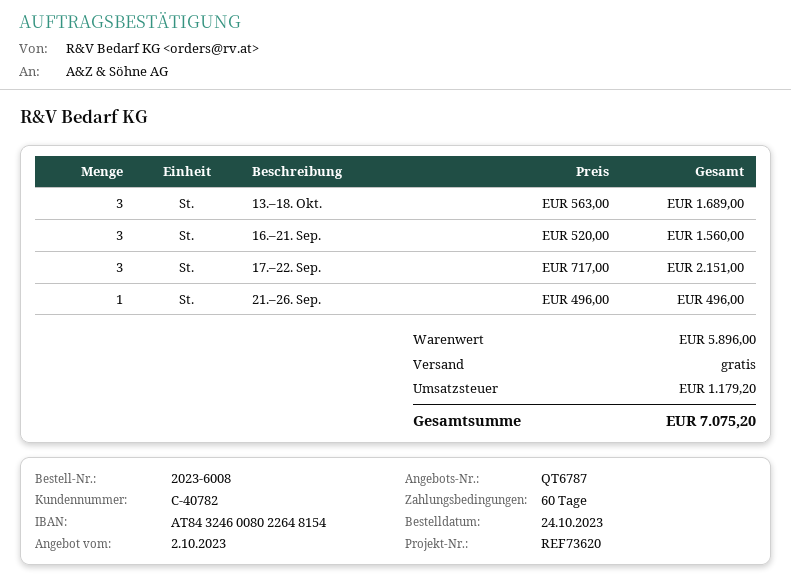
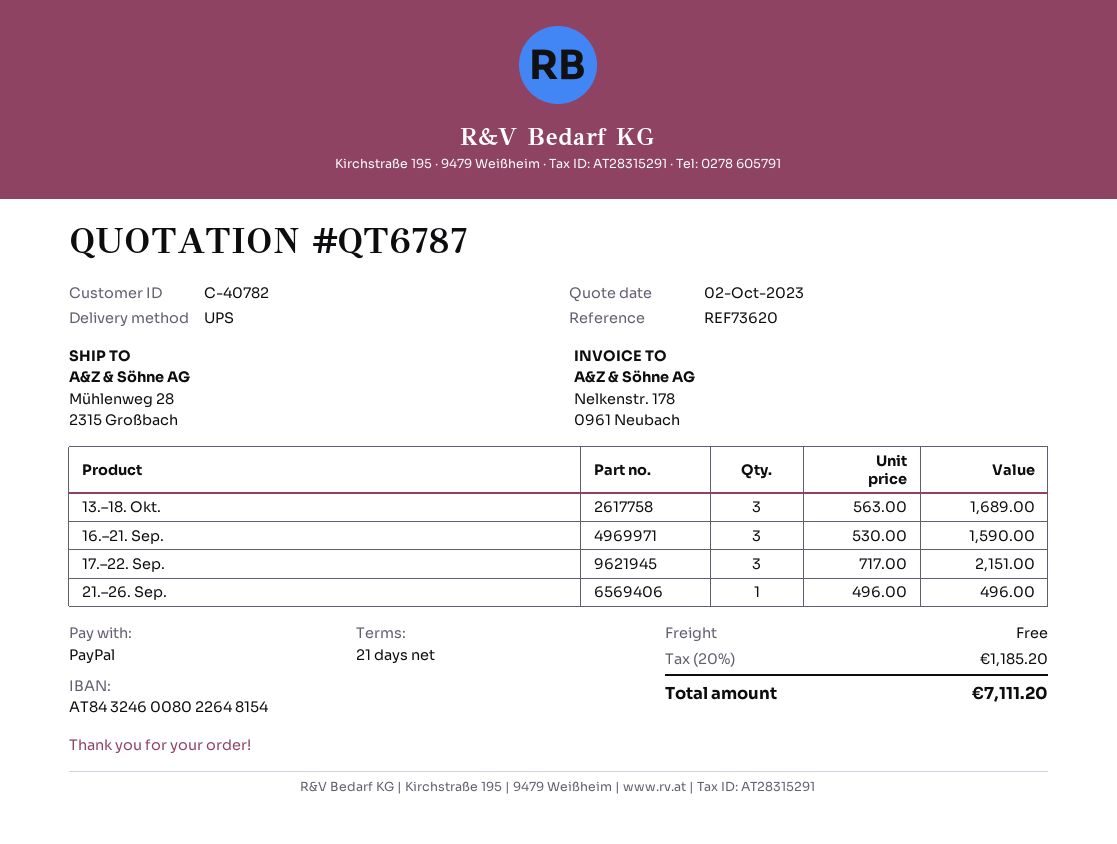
payment terms: 60 days -> 21 days
16.–21. Sep.: 3 x 520.00 = 1560.00 -> 3 x 530.00 = 1590.00
tax: 1179.20 -> 1185.20
total: 7075.20 -> 7111.20

